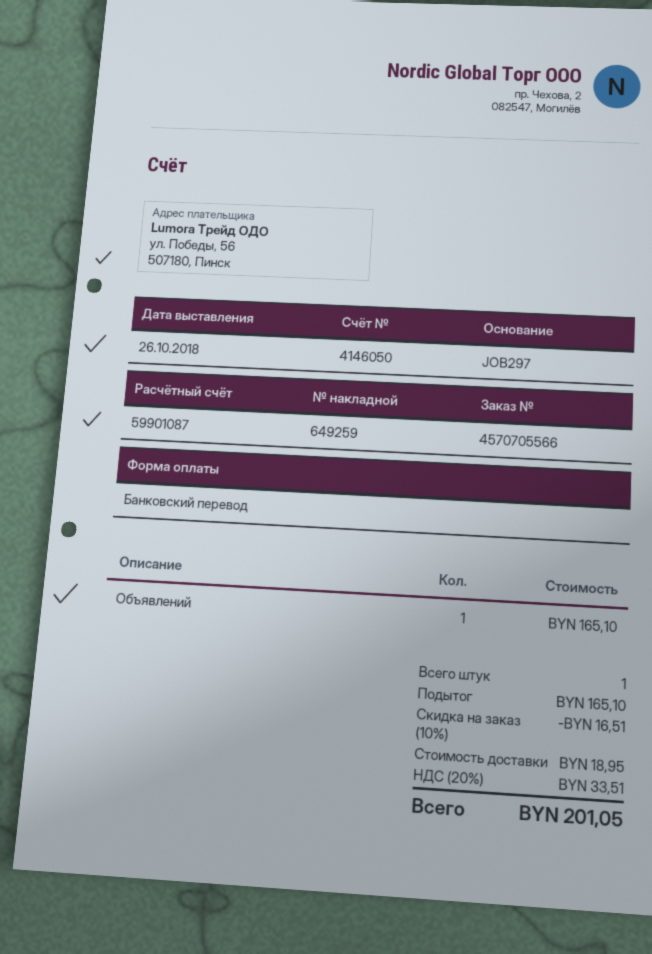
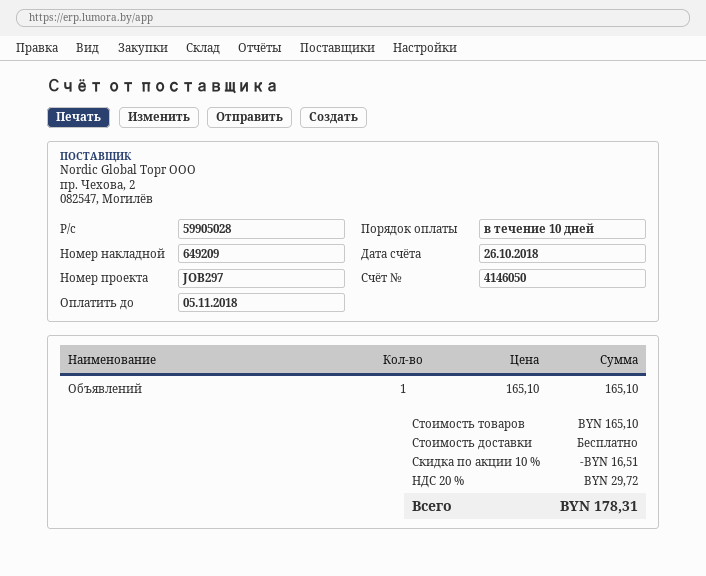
delivery note number: 649259 -> 649209
bank account: 59901087 -> 59905028
shipping: 18.95 -> 0.00
tax: 20% = 33.51 -> 20% = 29.72
total: 201.05 -> 178.31

